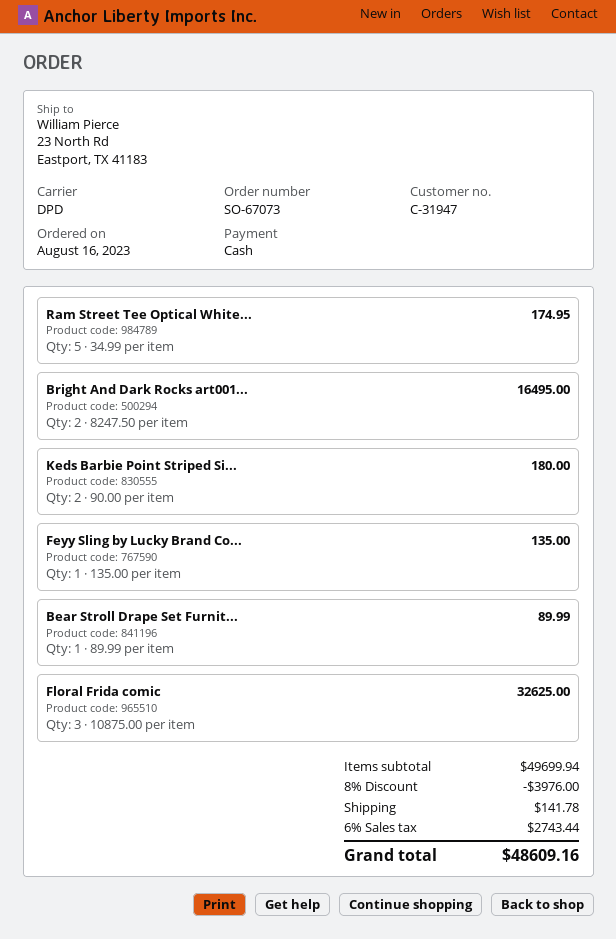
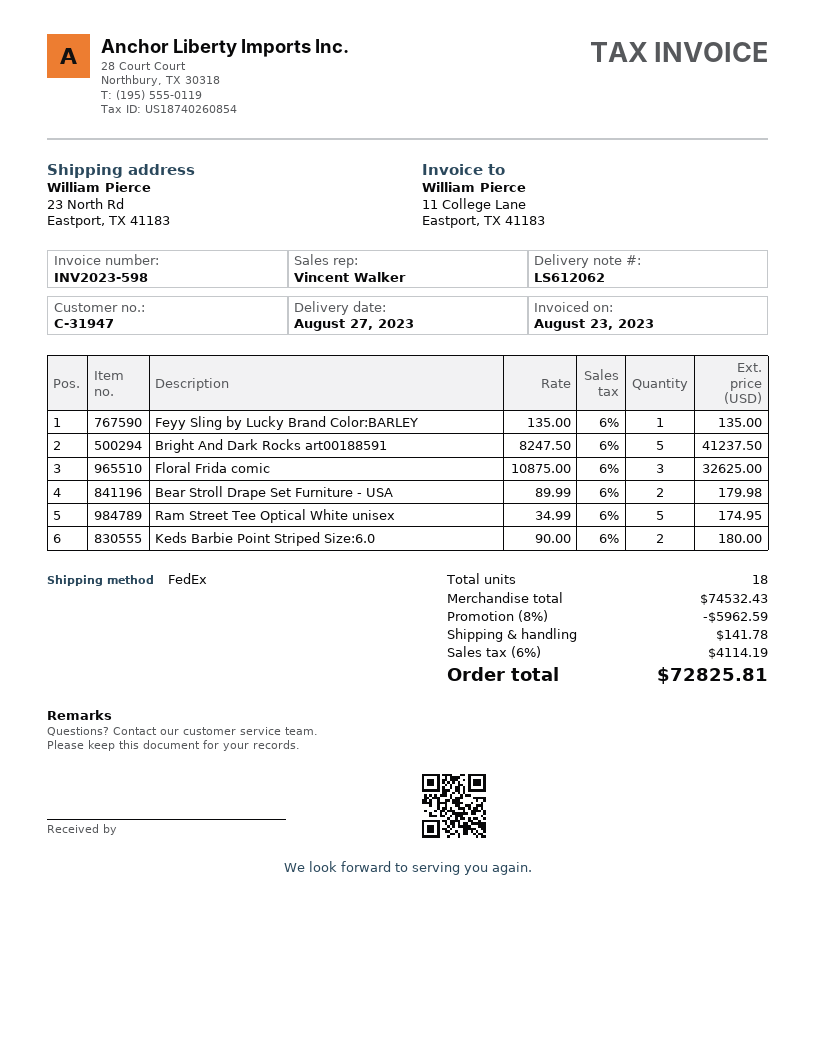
shipping method: DPD -> FedEx
Bright And Dark Rocks art001...: 2 x 8247.50 = 16495.00 -> 5 x 8247.50 = 41237.50
Bear Stroll Drape Set Furnit...: 1 x 89.99 = 89.99 -> 2 x 89.99 = 179.98
subtotal: 49699.94 -> 74532.43
discount: 8% = 3976.00 -> 8% = 5962.59
tax: 6% = 2743.44 -> 6% = 4114.19
total: 48609.16 -> 72825.81

